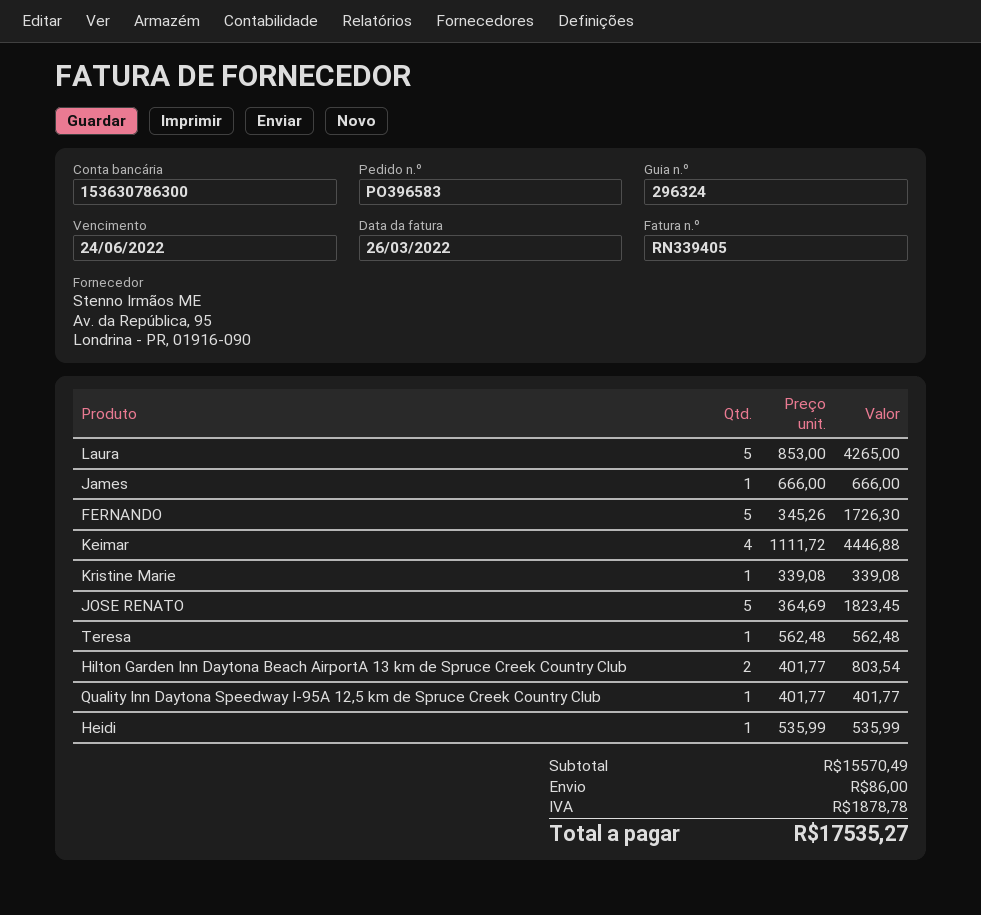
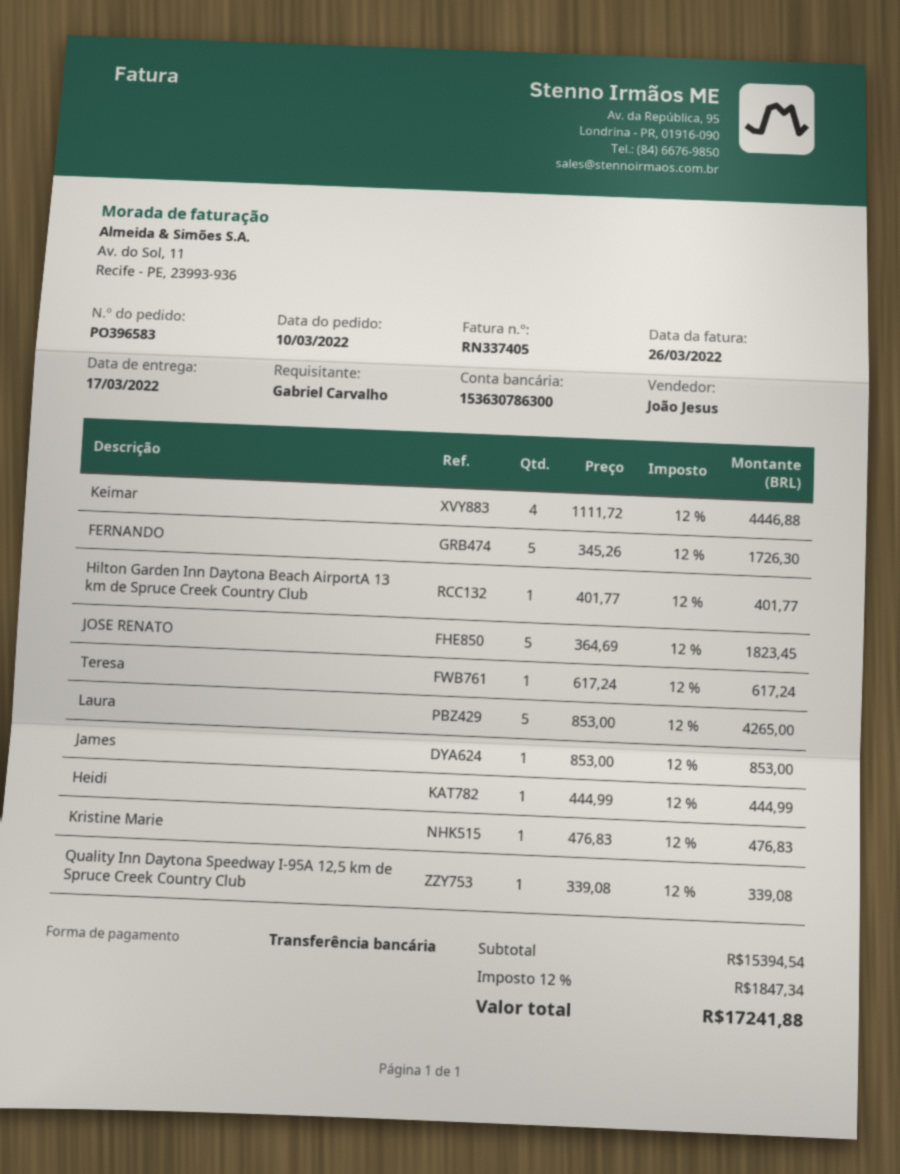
invoice number: RN339405 -> RN337405
James: 1 x 666.00 = 666.00 -> 1 x 853.00 = 853.00
Kristine Marie: 1 x 339.08 = 339.08 -> 1 x 476.83 = 476.83
Teresa: 1 x 562.48 = 562.48 -> 1 x 617.24 = 617.24
Hilton Garden Inn Daytona Beach AirportA 13 km de Spruce Creek Country Club: 2 x 401.77 = 803.54 -> 1 x 401.77 = 401.77
Quality Inn Daytona Speedway I-95A 12,5 km de Spruce Creek Country Club: 1 x 401.77 = 401.77 -> 1 x 339.08 = 339.08
Heidi: 1 x 535.99 = 535.99 -> 1 x 444.99 = 444.99
subtotal: 15570.49 -> 15394.54
shipping: 86.00 -> none
tax: 1878.78 -> 1847.34
total: 17535.27 -> 17241.88

